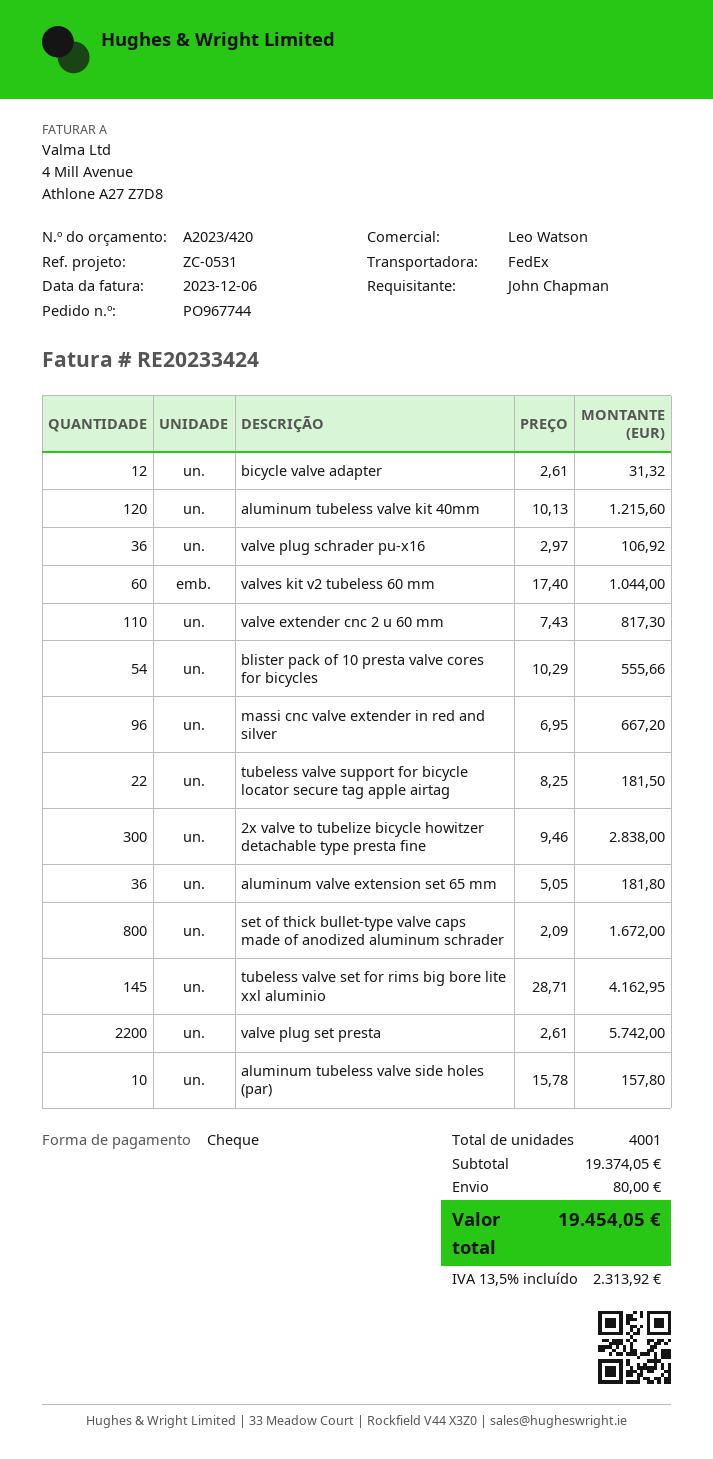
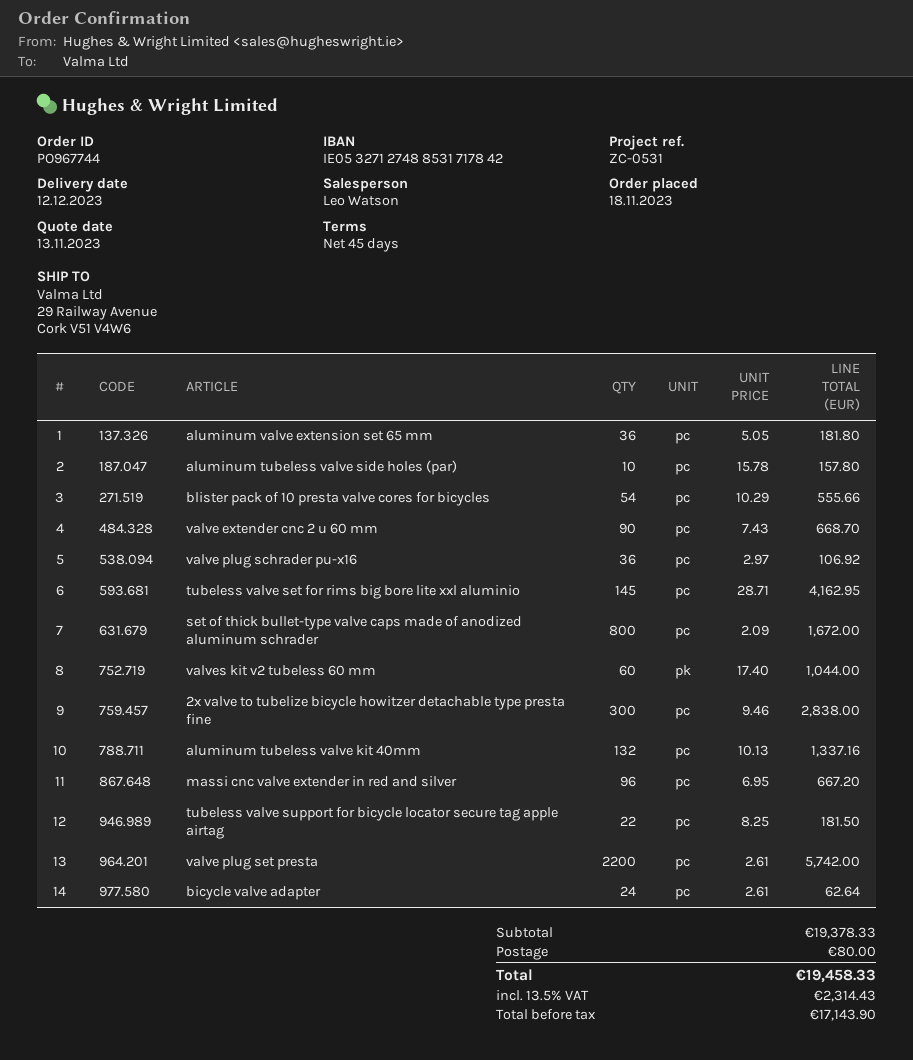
bicycle valve adapter: 12 x 2.61 = 31.32 -> 24 x 2.61 = 62.64
aluminum tubeless valve kit 40mm: 120 x 10.13 = 1215.60 -> 132 x 10.13 = 1337.16
valve extender cnc 2 u 60 mm: 110 x 7.43 = 817.30 -> 90 x 7.43 = 668.70
subtotal: 19374.05 -> 19378.33
tax: 13.5% = 2313.92 -> 13.5% = 2314.43
total: 19454.05 -> 19458.33

